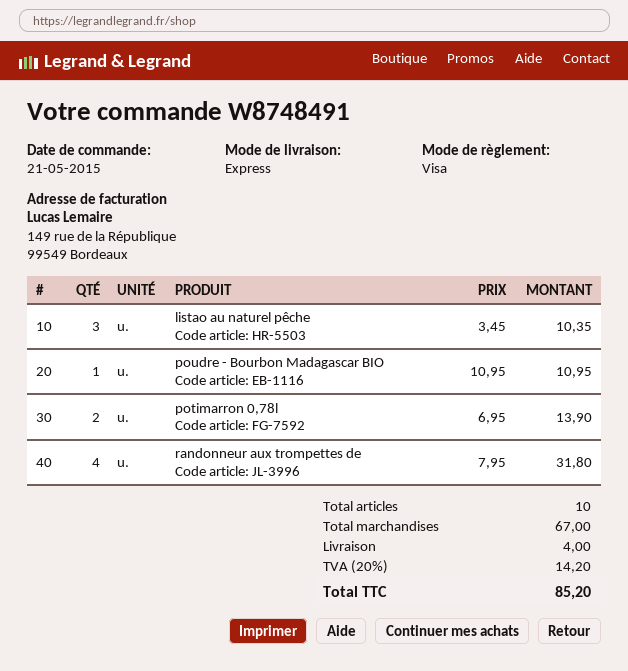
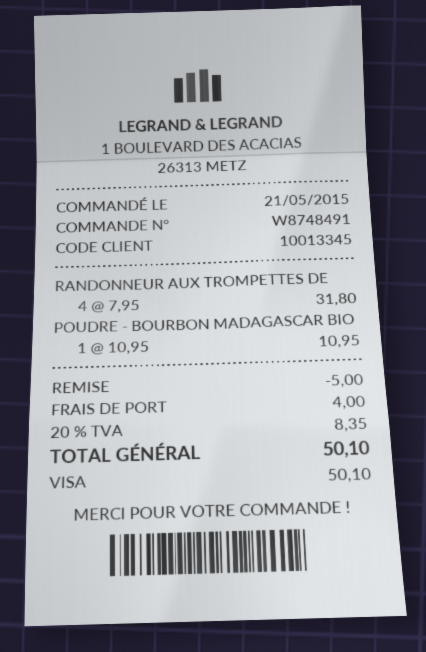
listao au naturel pêche: 3 x 3.45 = 10.35 -> none
potimarron 0,78l: 2 x 6.95 = 13.90 -> none
discount: none -> 5.00
tax: 20% = 14.20 -> 20% = 8.35
total: 85.20 -> 50.10

